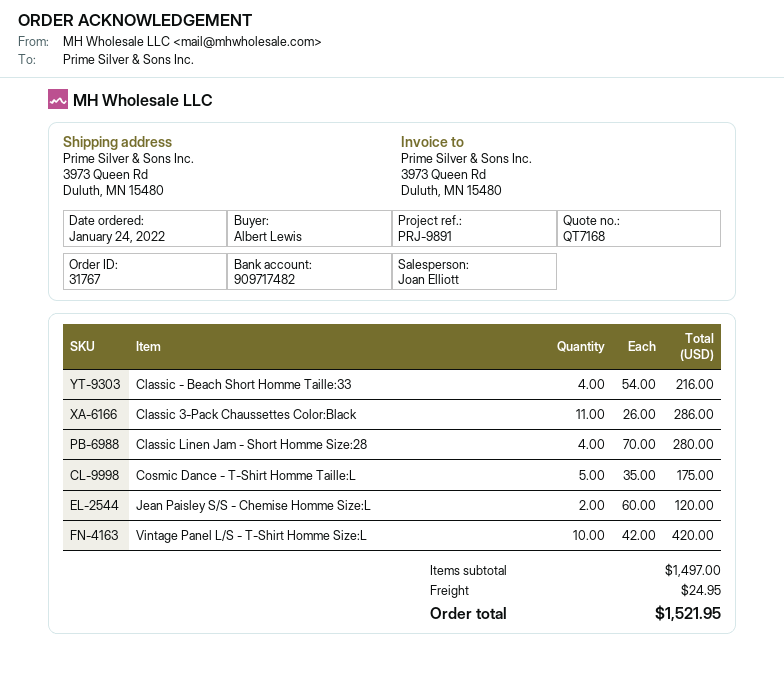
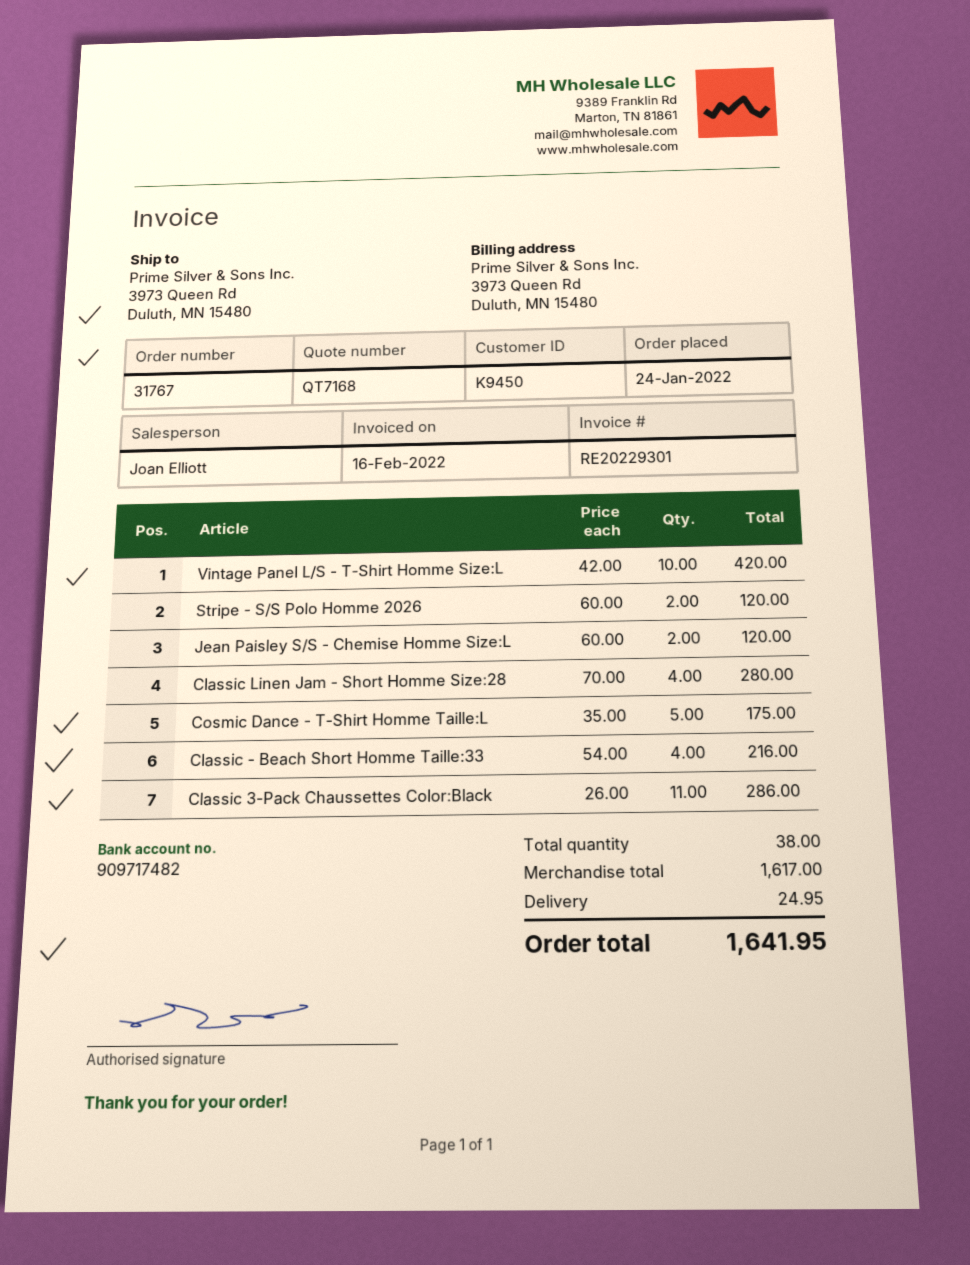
Stripe - S/S Polo Homme 2026: none -> 2 x 60.00 = 120.00
subtotal: 1497.00 -> 1617.00
total: 1521.95 -> 1641.95

